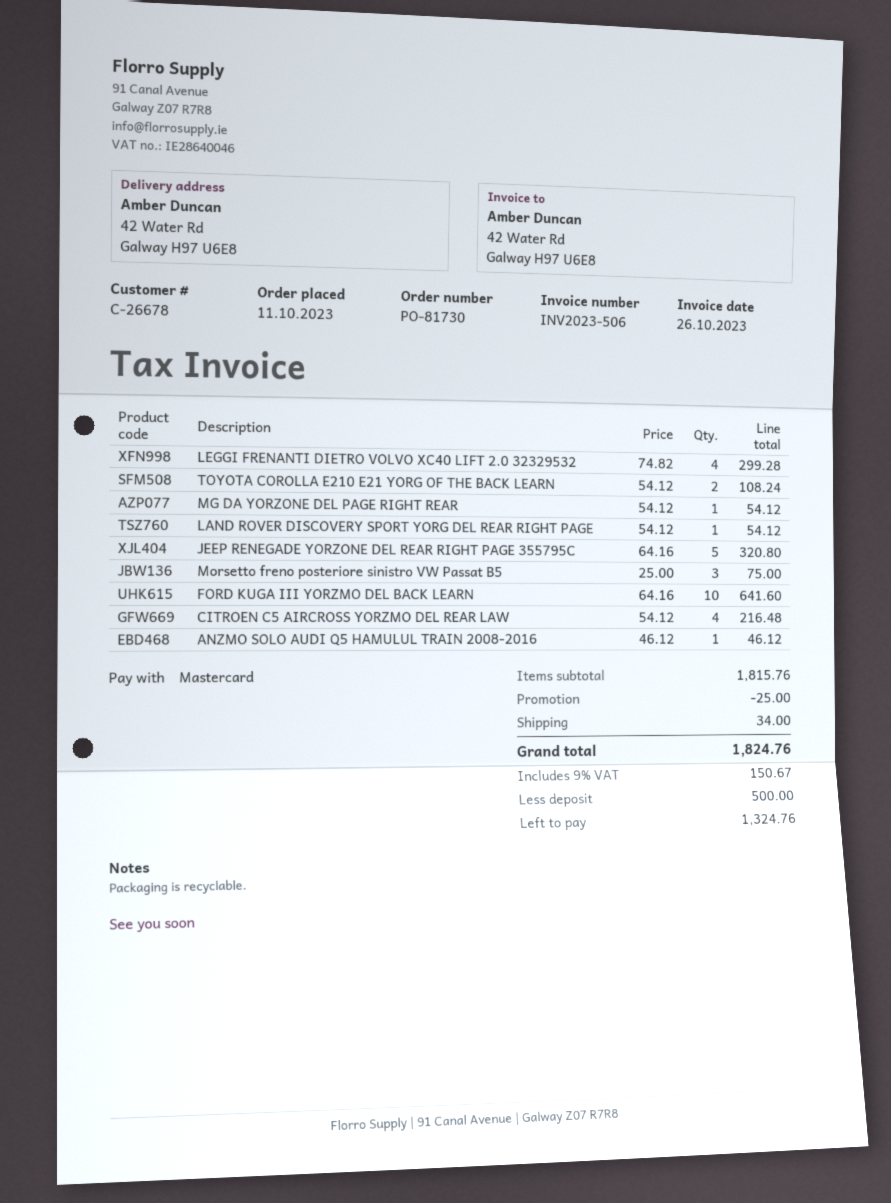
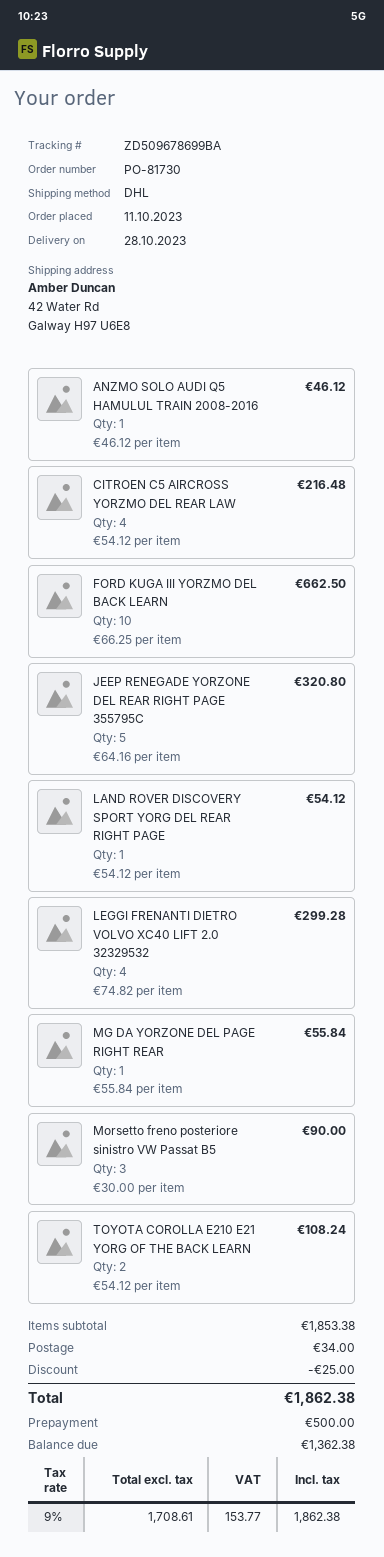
MG DA YORZONE DEL PAGE RIGHT REAR: 1 x 54.12 = 54.12 -> 1 x 55.84 = 55.84
Morsetto freno posteriore sinistro VW Passat B5: 3 x 25.00 = 75.00 -> 3 x 30.00 = 90.00
FORD KUGA III YORZMO DEL BACK LEARN: 10 x 64.16 = 641.60 -> 10 x 66.25 = 662.50
subtotal: 1815.76 -> 1853.38
tax: 9% = 150.67 -> 9% = 153.77
total: 1824.76 -> 1862.38
balance: 1324.76 -> 1362.38

